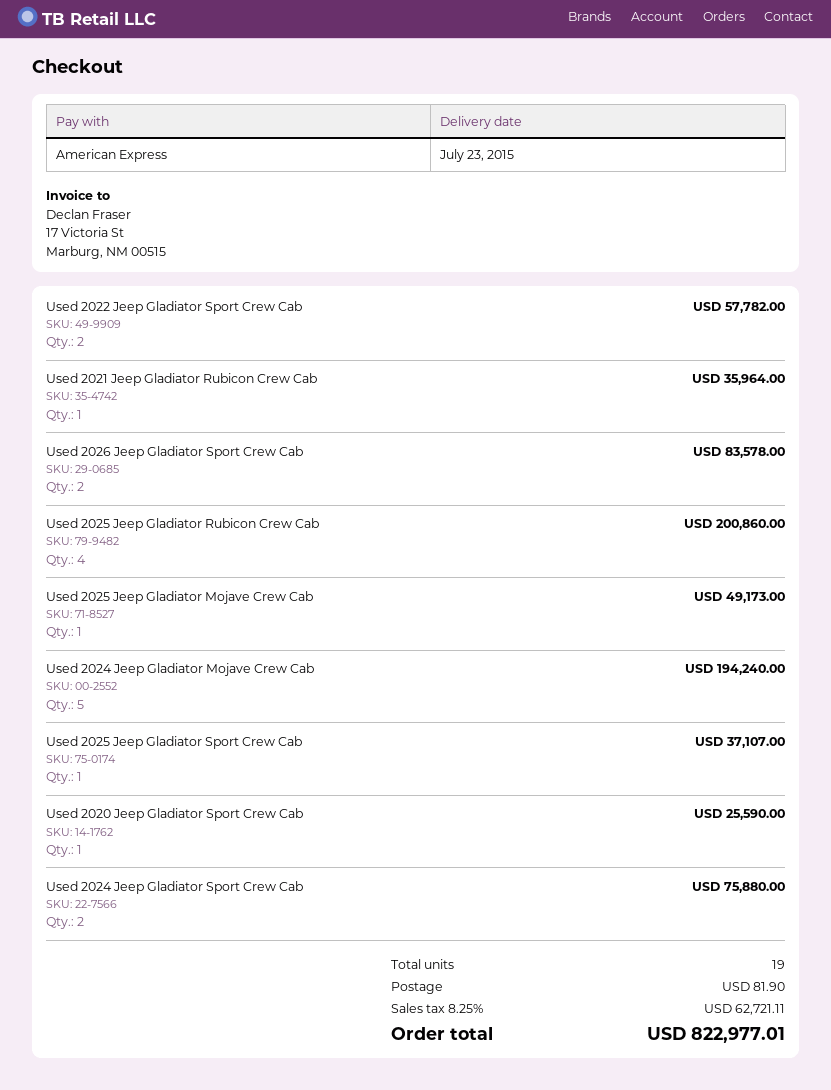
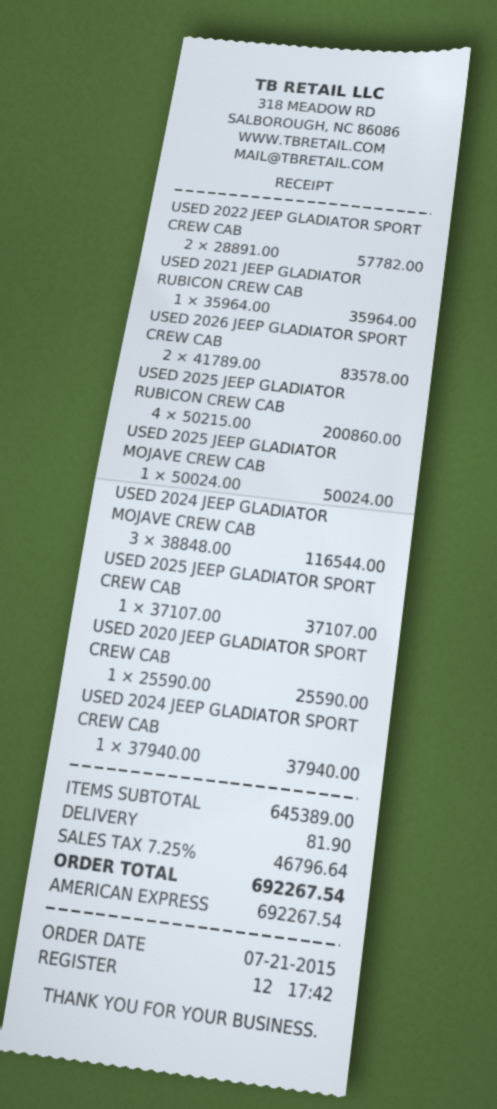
Used 2025 Jeep Gladiator Mojave Crew Cab: 1 for 49173.00 -> 1 for 50024.00
Used 2024 Jeep Gladiator Mojave Crew Cab: 5 for 194240.00 -> 3 for 116544.00
Used 2024 Jeep Gladiator Sport Crew Cab: 2 for 75880.00 -> 1 for 37940.00
tax: 8.25% = 62721.11 -> 7.25% = 46796.64
total: 822977.01 -> 692267.54

